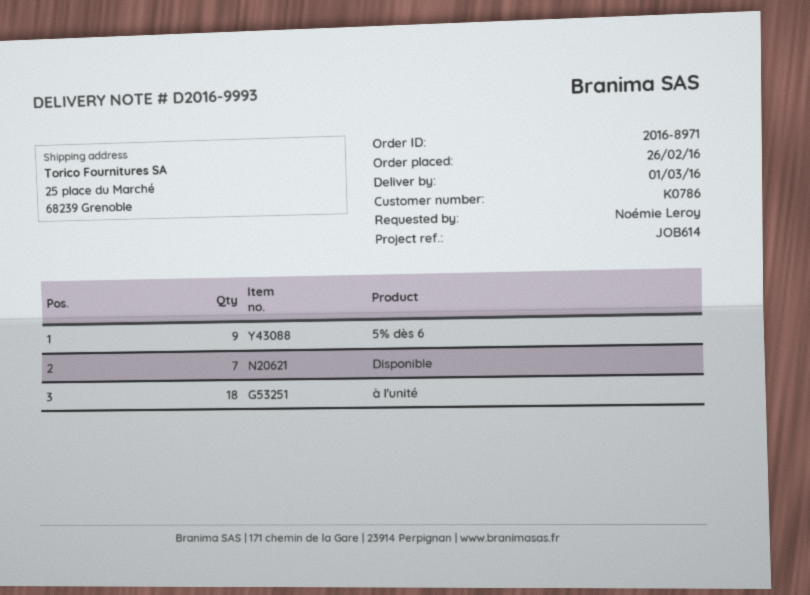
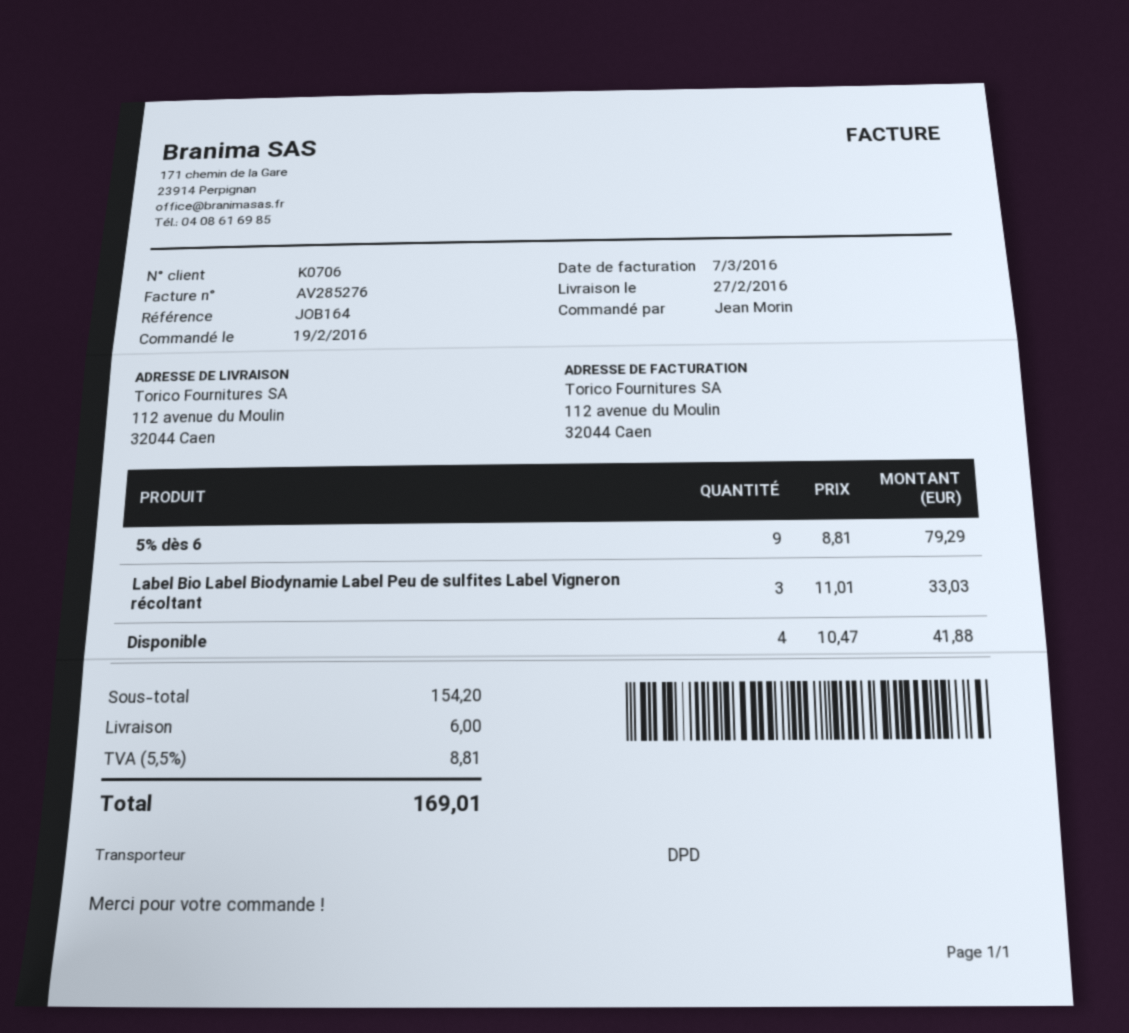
order date: 2016-02-26 -> 2016-02-19
delivery date: 2016-03-01 -> 2016-02-27
customer number: K0786 -> K0706
reference: JOB614 -> JOB164
ordered by: Noémie Leroy -> Jean Morin
ship to: 25 place du Marché, 68239 Grenoble -> 112 avenue du Moulin, 32044 Caen
Disponible: 7 -> 4
à l'unité: 18 -> none
Label Bio Label Biodynamie Label Peu de sulfites Label Vigneron récoltant: none -> 3

